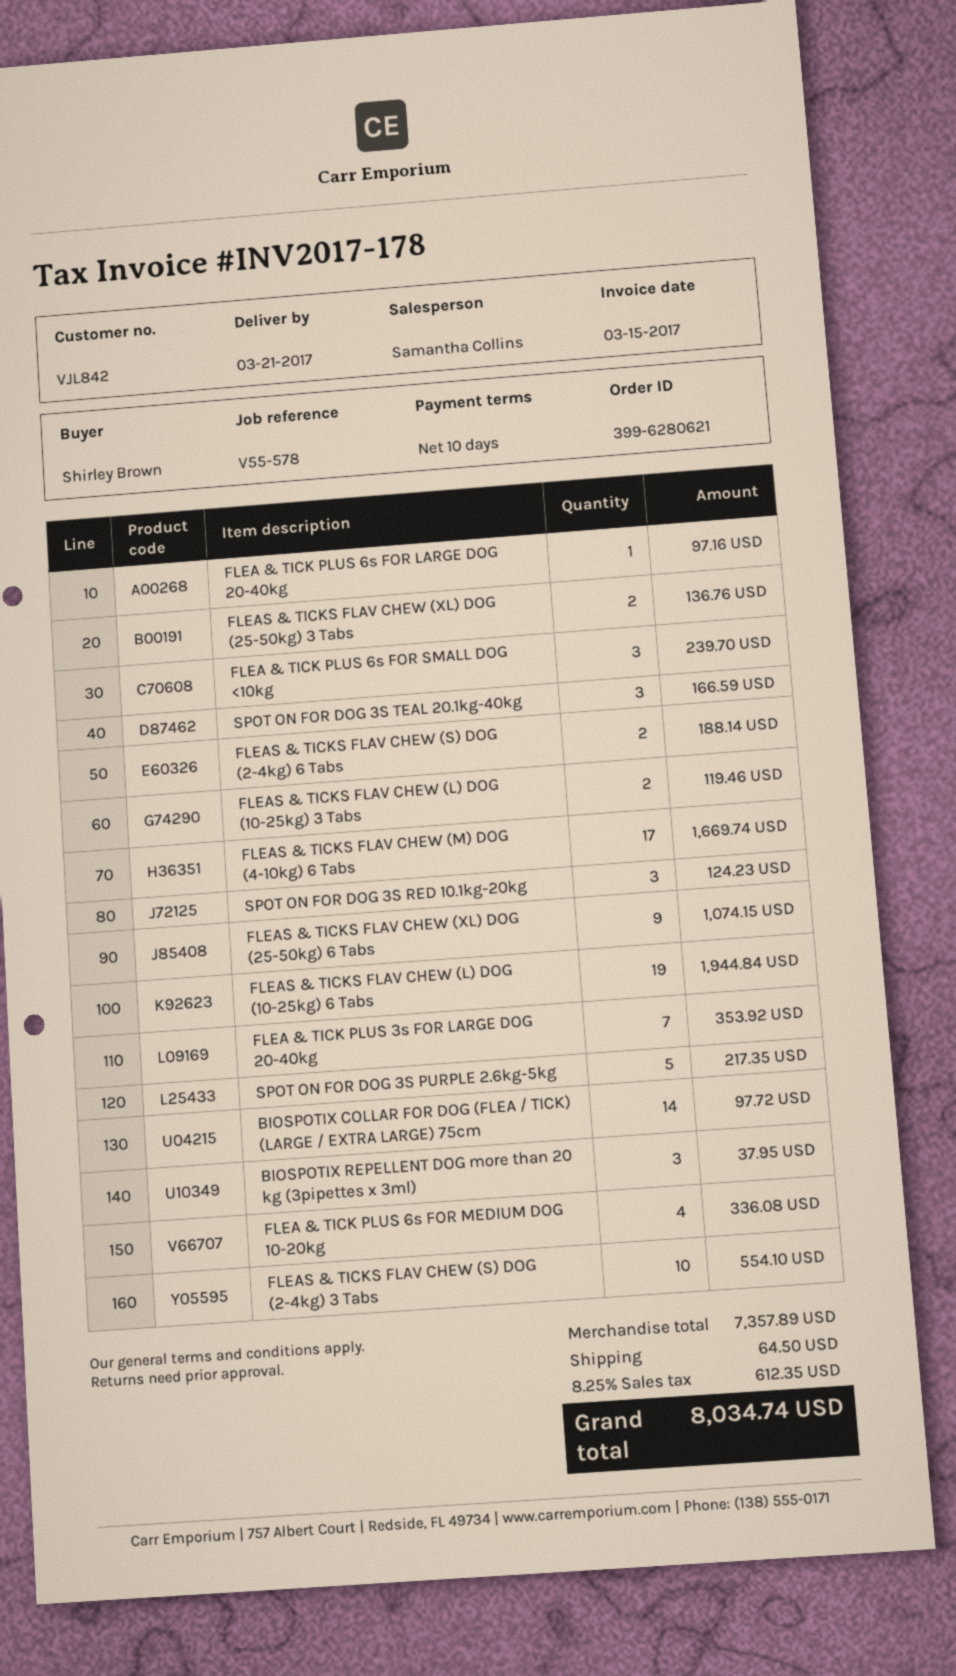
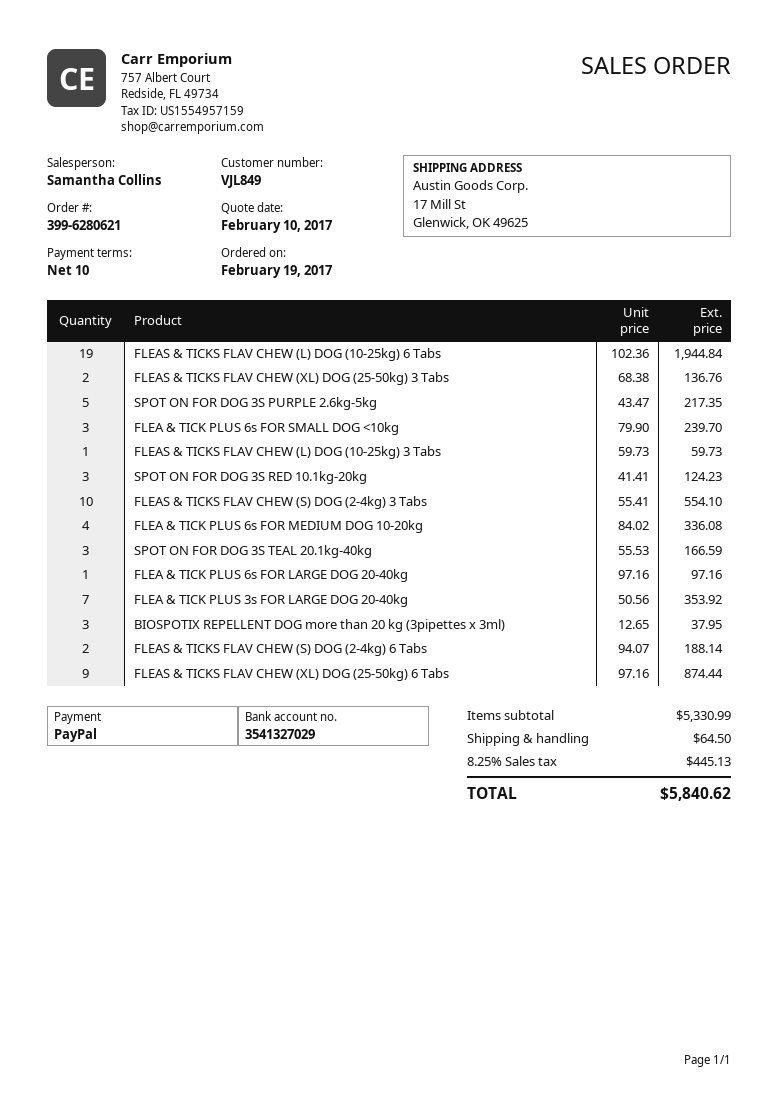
customer number: VJL842 -> VJL849
FLEAS & TICKS FLAV CHEW (L) DOG (10-25kg) 3 Tabs: 2 for 119.46 -> 1 for 59.73
FLEAS & TICKS FLAV CHEW (M) DOG (4-10kg) 6 Tabs: 17 for 1669.74 -> none
FLEAS & TICKS FLAV CHEW (XL) DOG (25-50kg) 6 Tabs: 9 for 1074.15 -> 9 for 874.44
BIOSPOTIX COLLAR FOR DOG (FLEA / TICK) (LARGE / EXTRA LARGE) 75cm: 14 for 97.72 -> none
subtotal: 7357.89 -> 5330.99
tax: 8.25% = 612.35 -> 8.25% = 445.13
total: 8034.74 -> 5840.62

